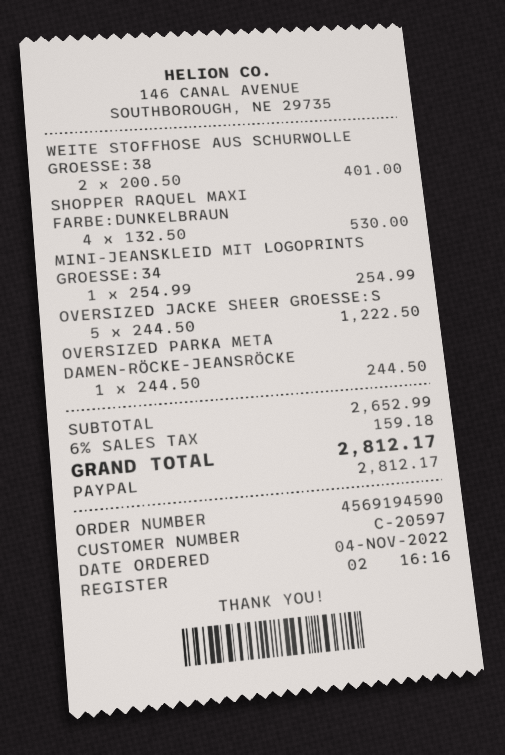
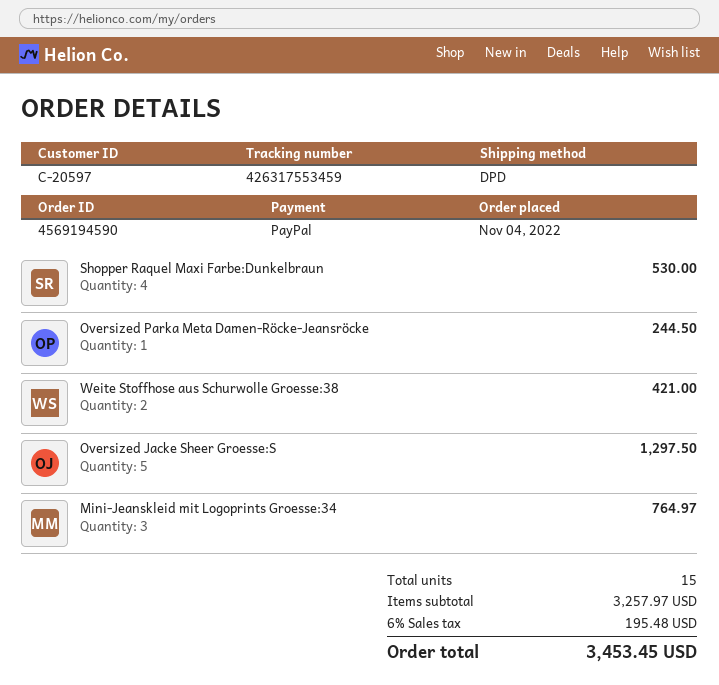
WEITE STOFFHOSE AUS SCHURWOLLE GROESSE:38: 2 for 401.00 -> 2 for 421.00
MINI-JEANSKLEID MIT LOGOPRINTS GROESSE:34: 1 for 254.99 -> 3 for 764.97
OVERSIZED JACKE SHEER GROESSE:S: 5 for 1222.50 -> 5 for 1297.50
subtotal: 2652.99 -> 3257.97
tax: 6% = 159.18 -> 6% = 195.48
total: 2812.17 -> 3453.45

